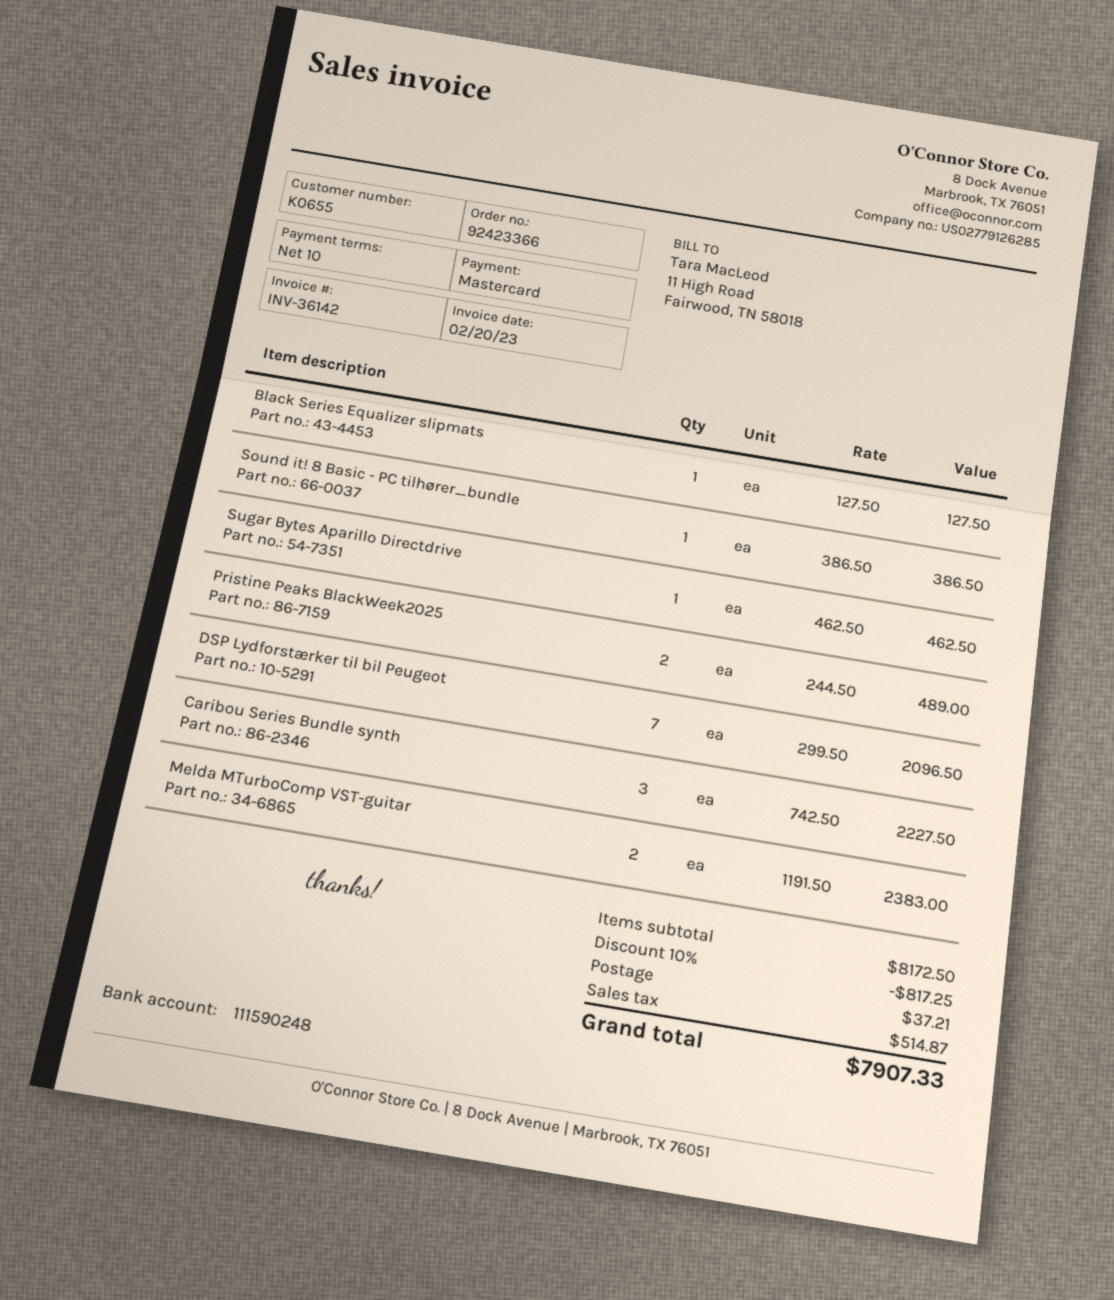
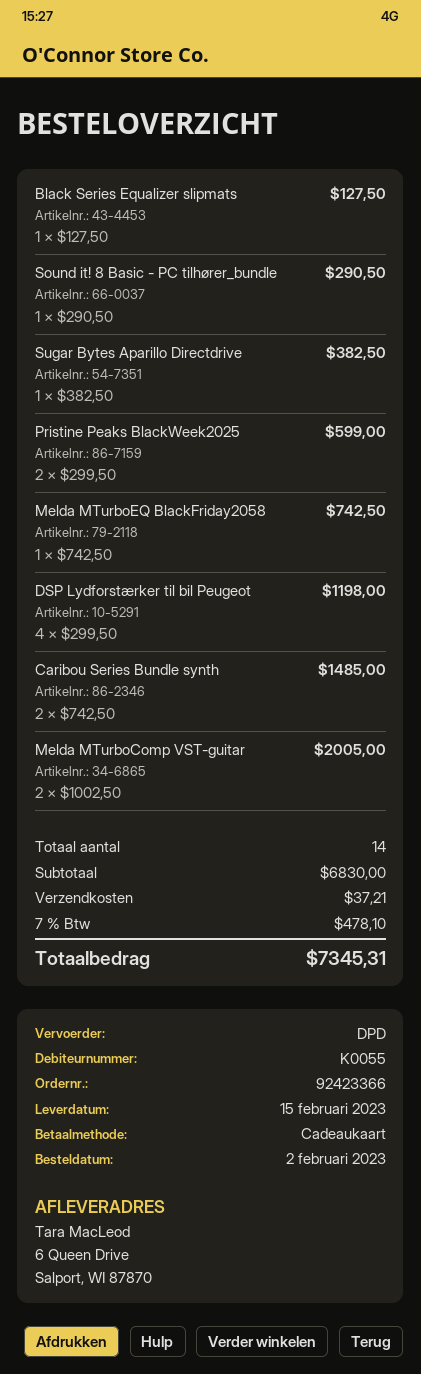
customer number: K0655 -> K0055
payment method: Mastercard -> gift card
Sound it! 8 Basic - PC tilhører_bundle: 1 x 386.50 = 386.50 -> 1 x 290.50 = 290.50
Sugar Bytes Aparillo Directdrive: 1 x 462.50 = 462.50 -> 1 x 382.50 = 382.50
Pristine Peaks BlackWeek2025: 2 x 244.50 = 489.00 -> 2 x 299.50 = 599.00
DSP Lydforstærker til bil Peugeot: 7 x 299.50 = 2096.50 -> 4 x 299.50 = 1198.00
Caribou Series Bundle synth: 3 x 742.50 = 2227.50 -> 2 x 742.50 = 1485.00
Melda MTurboComp VST-guitar: 2 x 1191.50 = 2383.00 -> 2 x 1002.50 = 2005.00
Melda MTurboEQ BlackFriday2058: none -> 1 x 742.50 = 742.50
subtotal: 8172.50 -> 6830.00
discount: 10% = 817.25 -> none
tax: 514.87 -> 478.10
total: 7907.33 -> 7345.31

